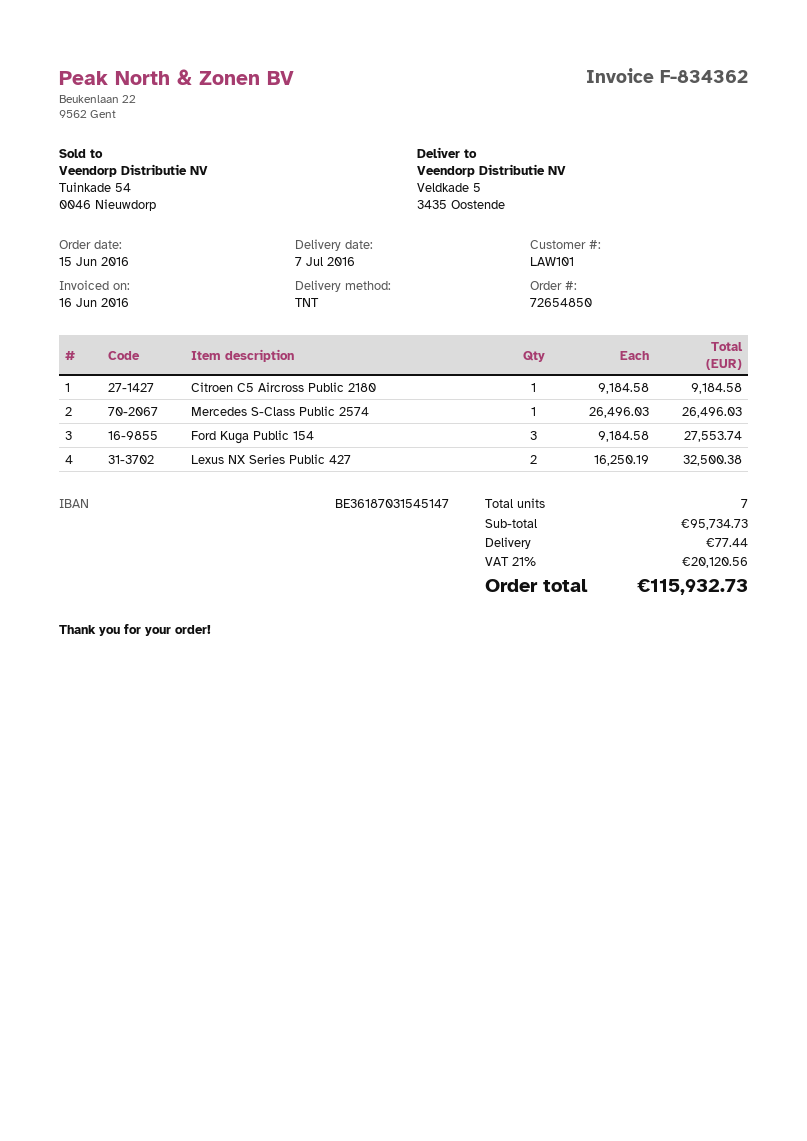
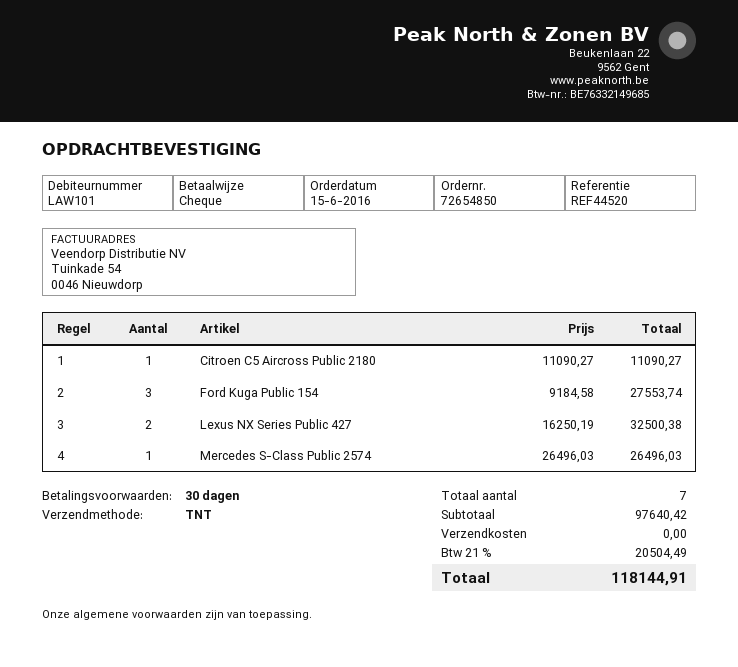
Citroen C5 Aircross Public 2180: 1 x 9184.58 = 9184.58 -> 1 x 11090.27 = 11090.27
subtotal: 95734.73 -> 97640.42
shipping: 77.44 -> 0.00
tax: 21% = 20120.56 -> 21% = 20504.49
total: 115932.73 -> 118144.91

